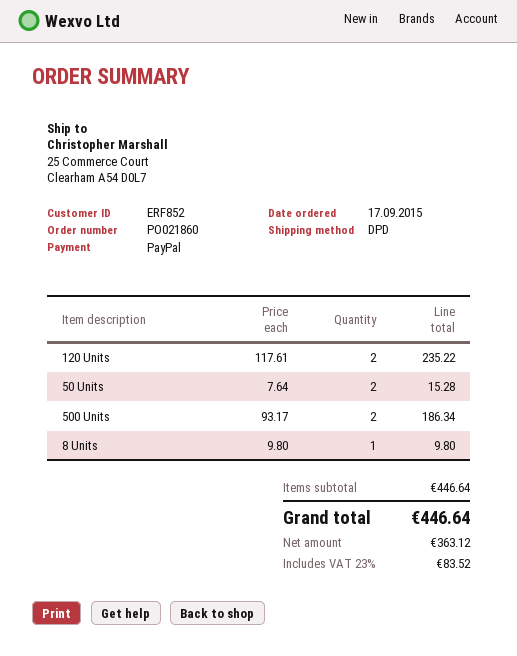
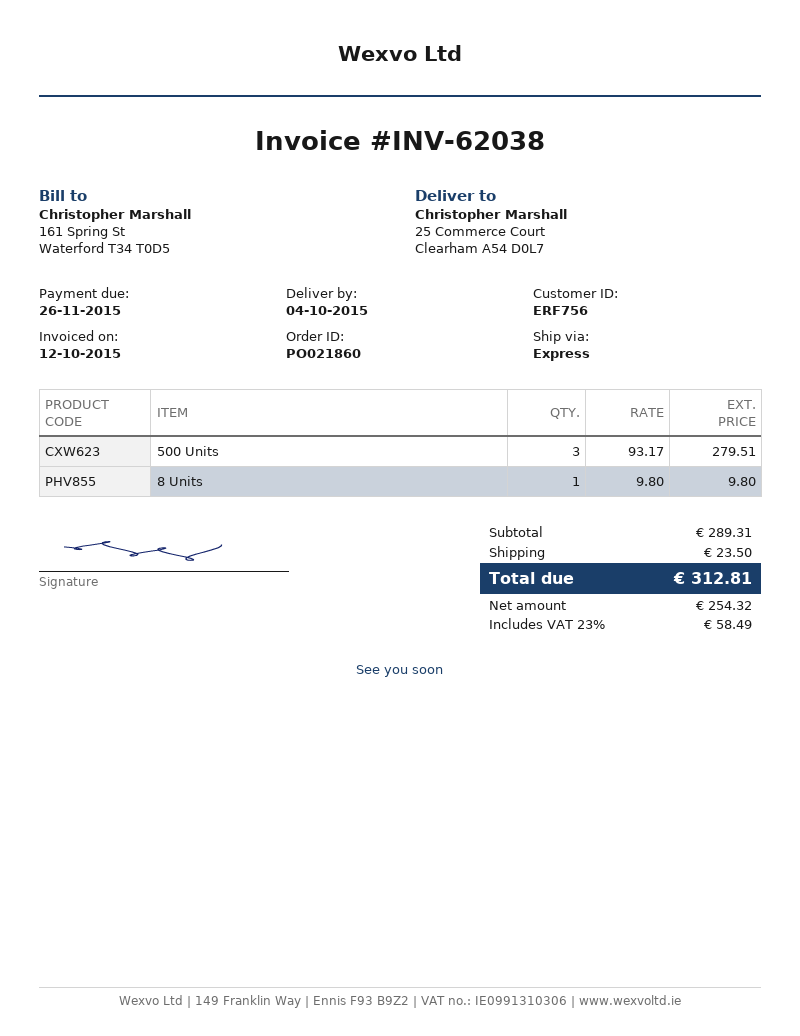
customer number: ERF852 -> ERF756
shipping method: DPD -> express
120 Units: 2 x 117.61 = 235.22 -> none
50 Units: 2 x 7.64 = 15.28 -> none
500 Units: 2 x 93.17 = 186.34 -> 3 x 93.17 = 279.51
subtotal: 446.64 -> 289.31
shipping: none -> 23.50
net: 363.12 -> 254.32
tax: 23% = 83.52 -> 23% = 58.49
total: 446.64 -> 312.81

